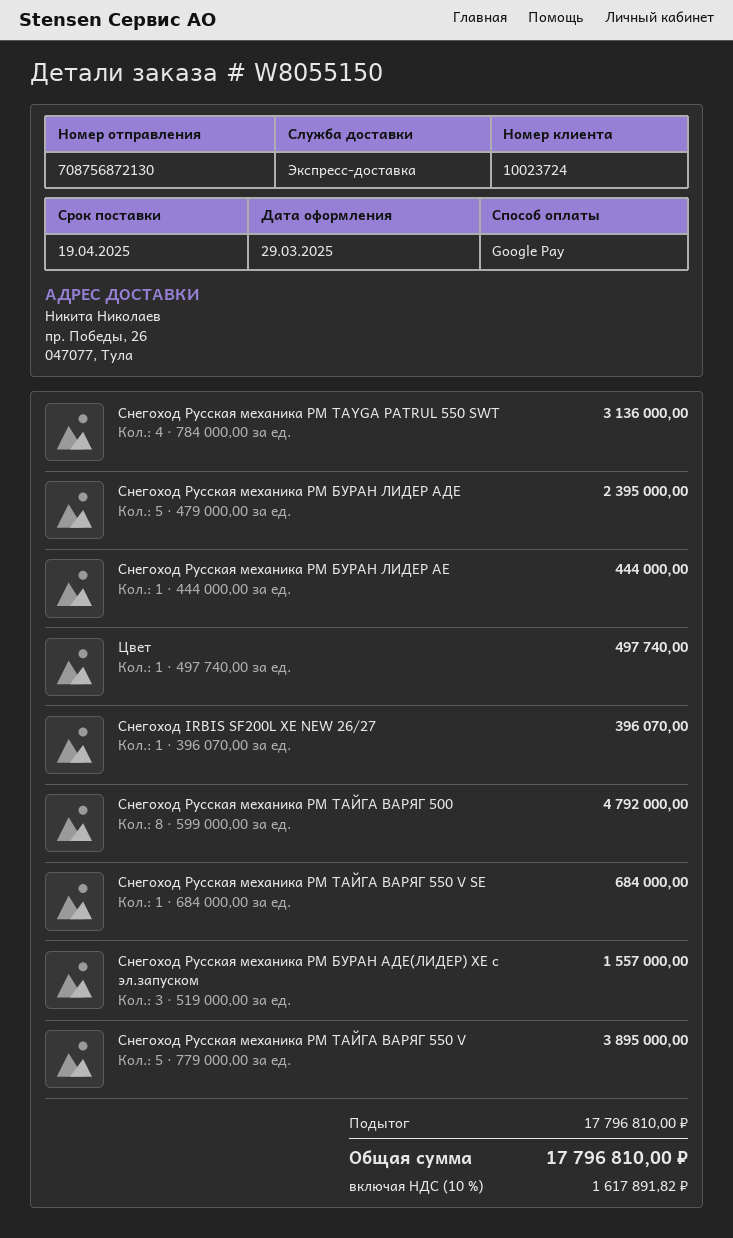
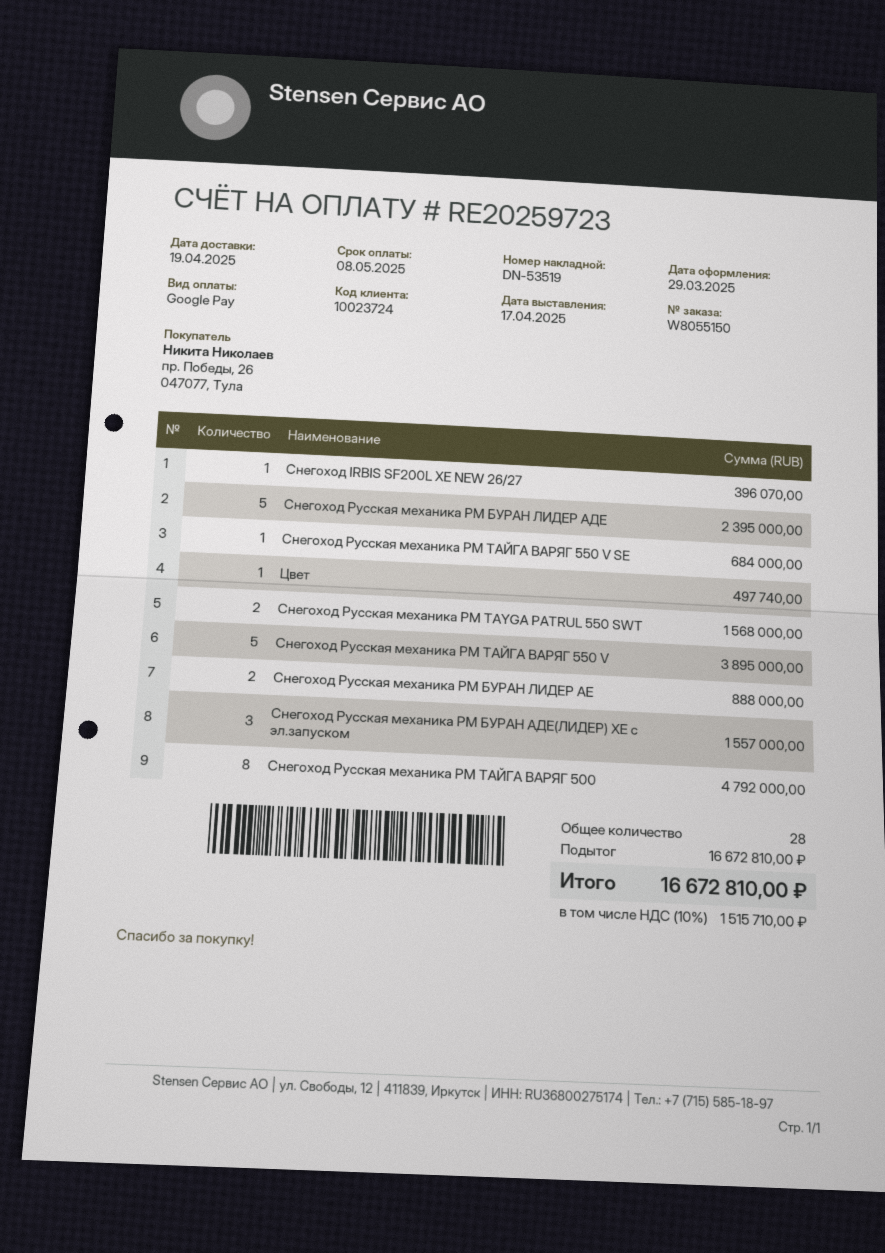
Снегоход Русская механика РМ TAYGA PATRUL 550 SWT: 4 for 3136000.00 -> 2 for 1568000.00
Снегоход Русская механика РМ БУРАН ЛИДЕР АЕ: 1 for 444000.00 -> 2 for 888000.00
subtotal: 17796810.00 -> 16672810.00
tax: 10% = 1617891.82 -> 10% = 1515710.00
total: 17796810.00 -> 16672810.00

